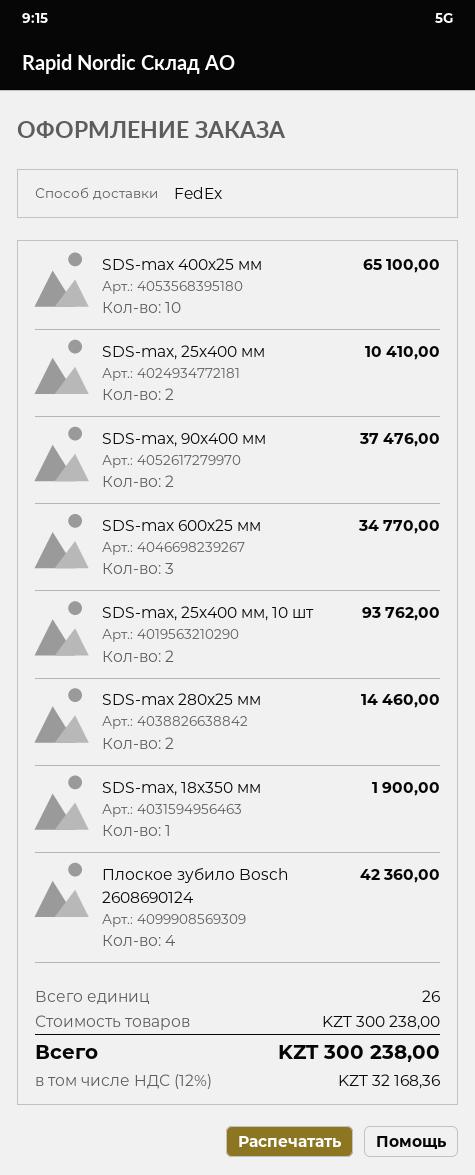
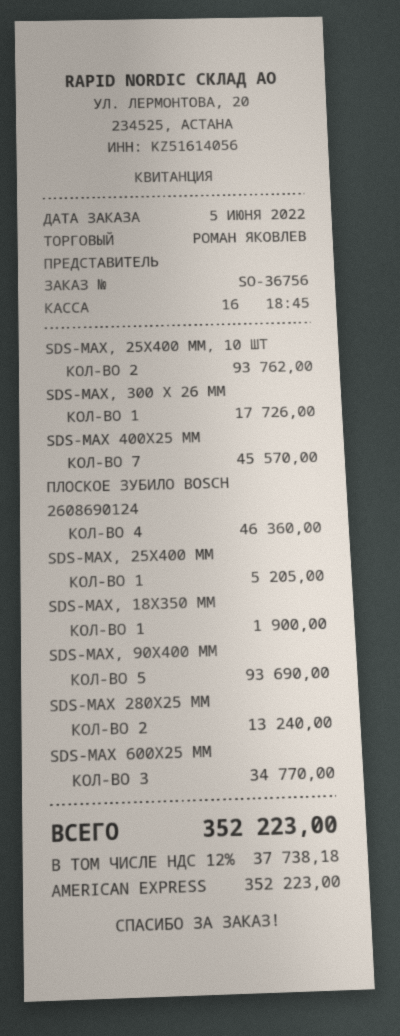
SDS-max 400х25 мм: 10 for 65100.00 -> 7 for 45570.00
SDS-max, 25х400 мм: 2 for 10410.00 -> 1 for 5205.00
SDS-max, 90x400 мм: 2 for 37476.00 -> 5 for 93690.00
SDS-max 280х25 мм: 2 for 14460.00 -> 2 for 13240.00
Плоское зубило Bosch 2608690124: 4 for 42360.00 -> 4 for 46360.00
SDS-MAX, 300 X 26 ММ: none -> 1 for 17726.00
tax: 12% = 32168.36 -> 12% = 37738.18
total: 300238.00 -> 352223.00

